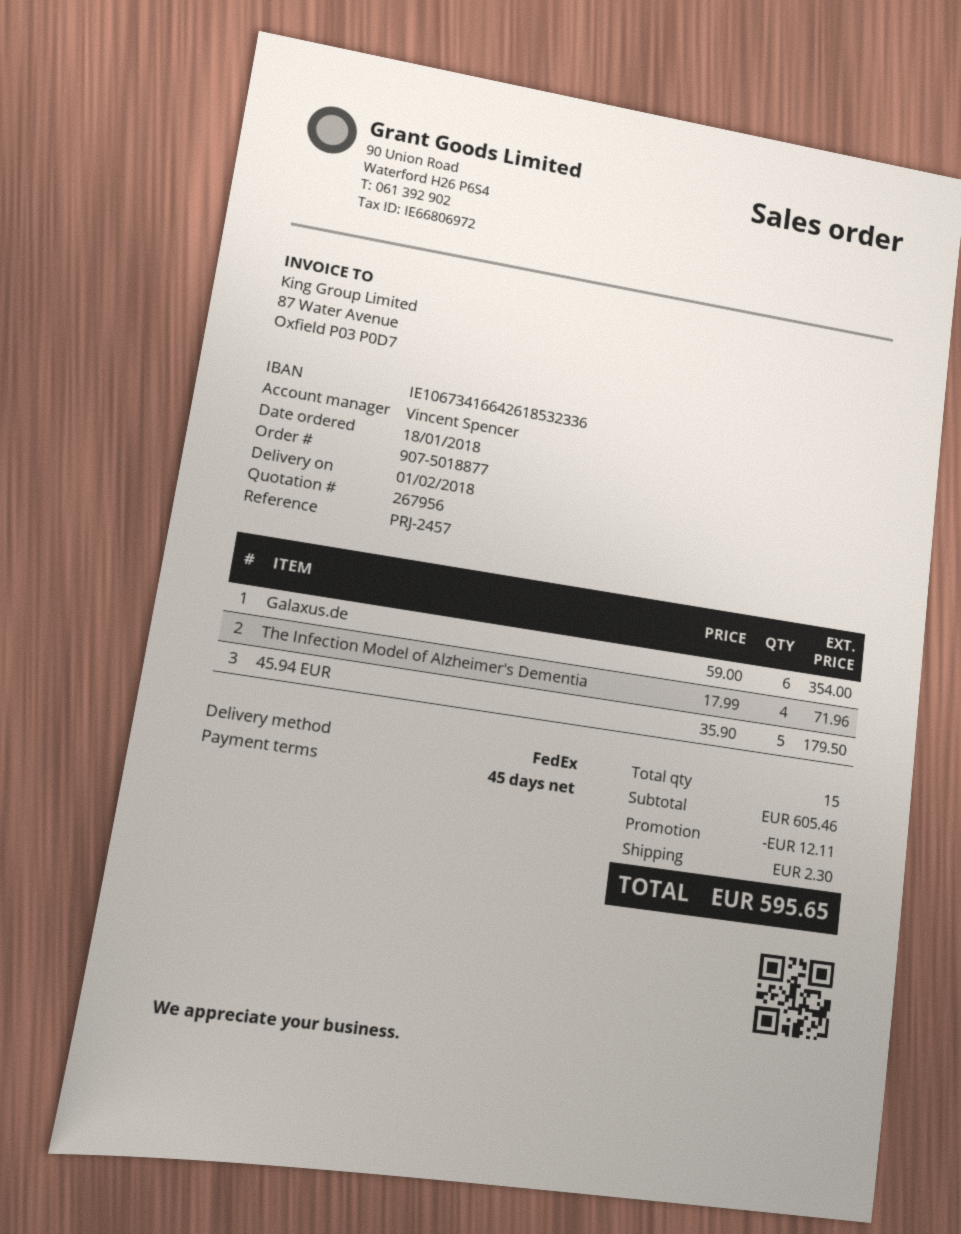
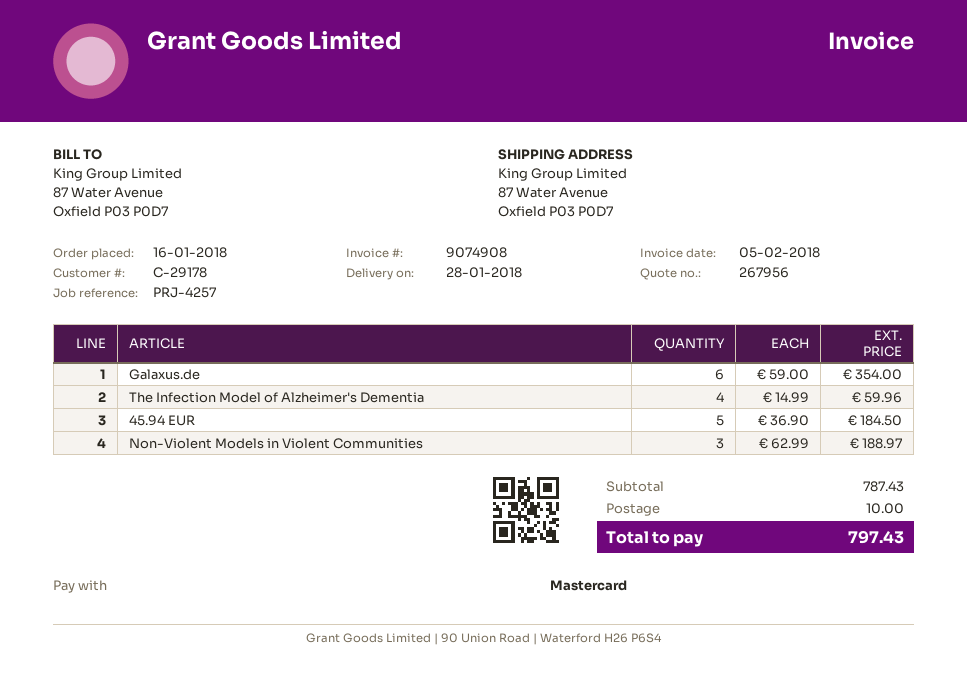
order date: 2018-01-18 -> 2018-01-16
delivery date: 2018-02-01 -> 2018-01-28
reference: PRJ-2457 -> PRJ-4257
The Infection Model of Alzheimer's Dementia: 4 x 17.99 = 71.96 -> 4 x 14.99 = 59.96
45.94 EUR: 5 x 35.90 = 179.50 -> 5 x 36.90 = 184.50
Non-Violent Models in Violent Communities: none -> 3 x 62.99 = 188.97
subtotal: 605.46 -> 787.43
discount: 12.11 -> none
shipping: 2.30 -> 10.00
total: 595.65 -> 797.43

